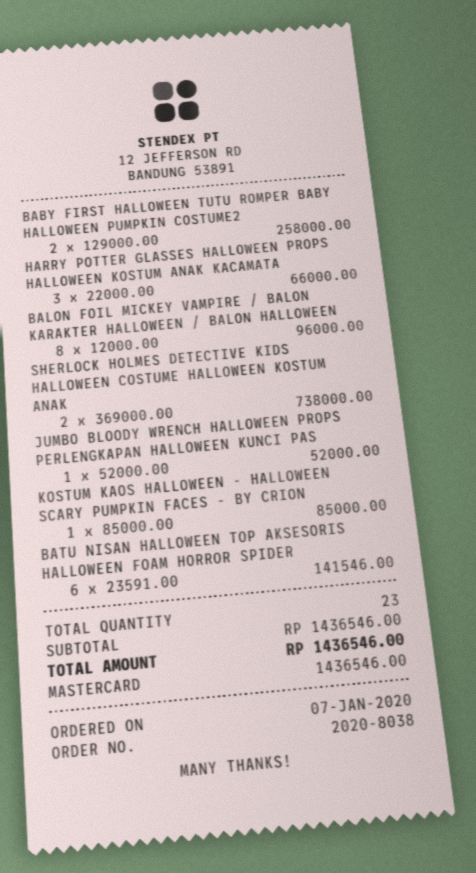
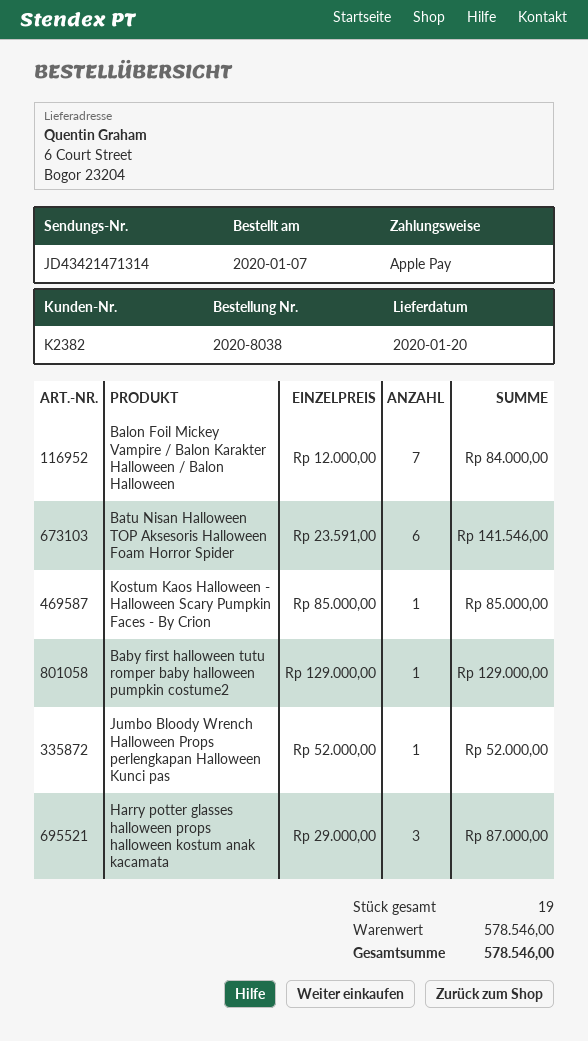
payment method: Mastercard -> Apple Pay
BABY FIRST HALLOWEEN TUTU ROMPER BABY HALLOWEEN PUMPKIN COSTUME2: 2 x 129000.00 = 258000.00 -> 1 x 129000.00 = 129000.00
HARRY POTTER GLASSES HALLOWEEN PROPS HALLOWEEN KOSTUM ANAK KACAMATA: 3 x 22000.00 = 66000.00 -> 3 x 29000.00 = 87000.00
BALON FOIL MICKEY VAMPIRE / BALON KARAKTER HALLOWEEN / BALON HALLOWEEN: 8 x 12000.00 = 96000.00 -> 7 x 12000.00 = 84000.00
SHERLOCK HOLMES DETECTIVE KIDS HALLOWEEN COSTUME HALLOWEEN KOSTUM ANAK: 2 x 369000.00 = 738000.00 -> none
total quantity: 23 -> 19
subtotal: 1436546.00 -> 578546.00
total: 1436546.00 -> 578546.00

